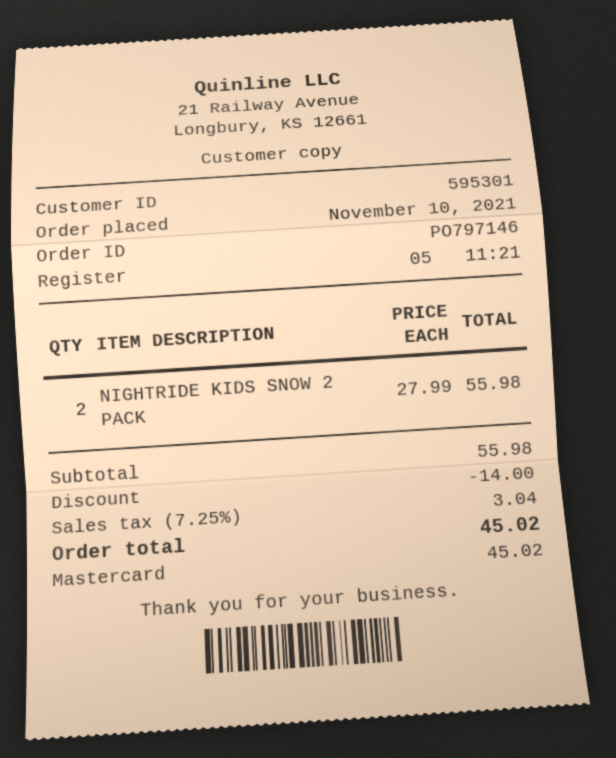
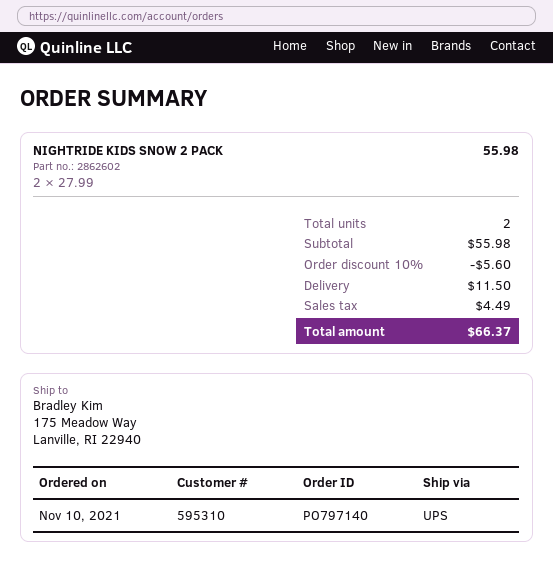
order number: PO797146 -> PO797140
customer number: 595301 -> 595310
discount: 14.00 -> 5.60
shipping: none -> 11.50
tax: 3.04 -> 4.49
total: 45.02 -> 66.37

